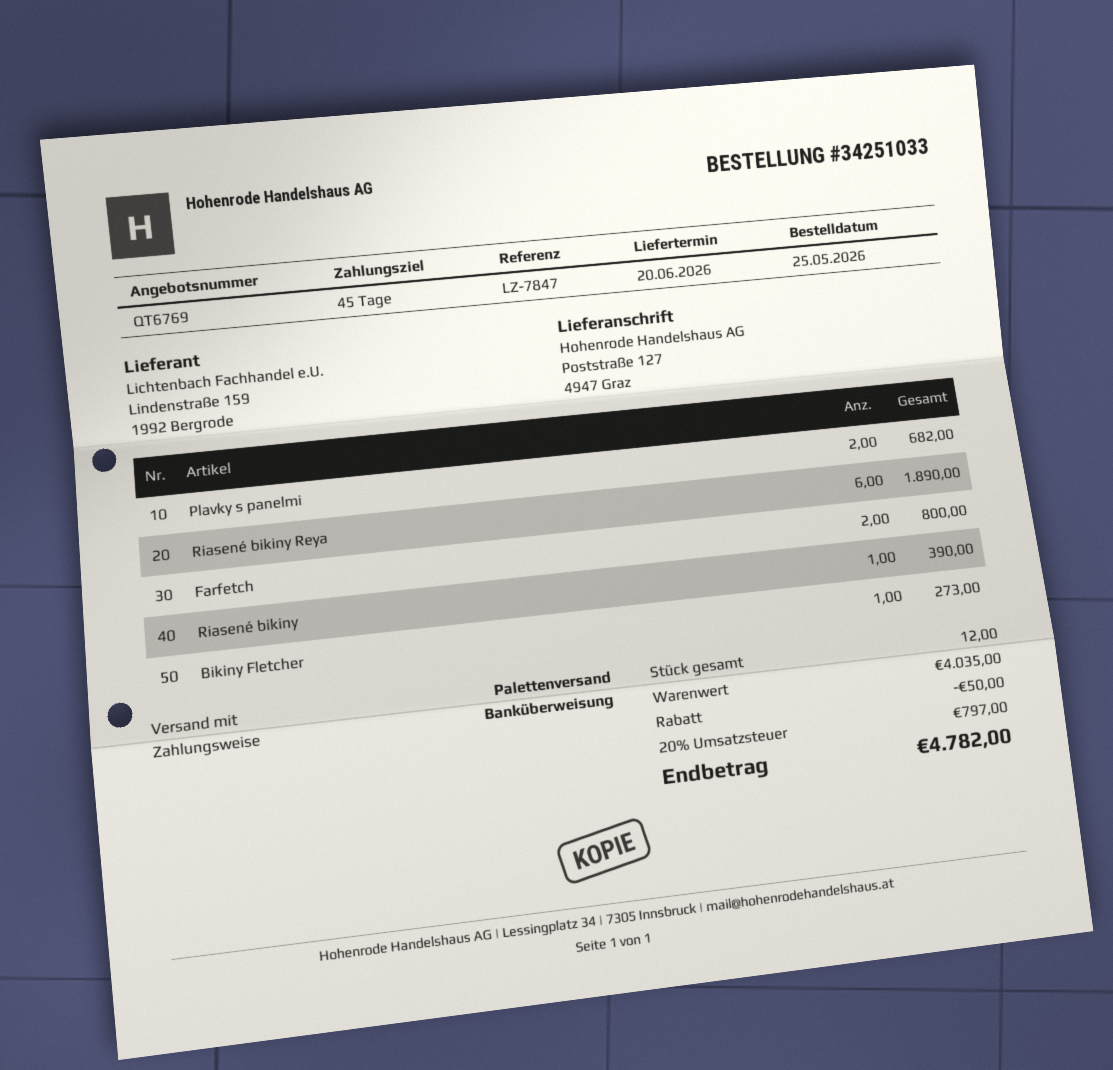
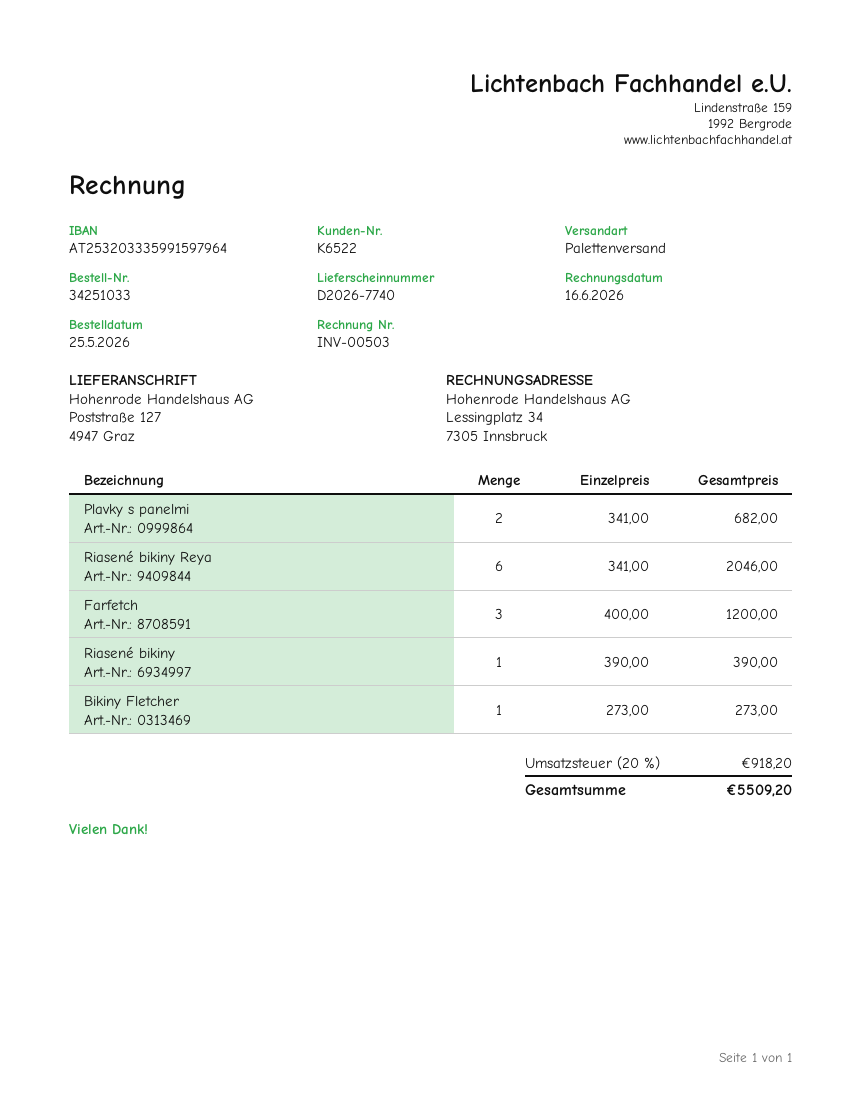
Riasené bikiny Reya: 6 for 1890.00 -> 6 for 2046.00
Farfetch: 2 for 800.00 -> 3 for 1200.00
discount: 50.00 -> none
tax: 20% = 797.00 -> 20% = 918.20
total: 4782.00 -> 5509.20

